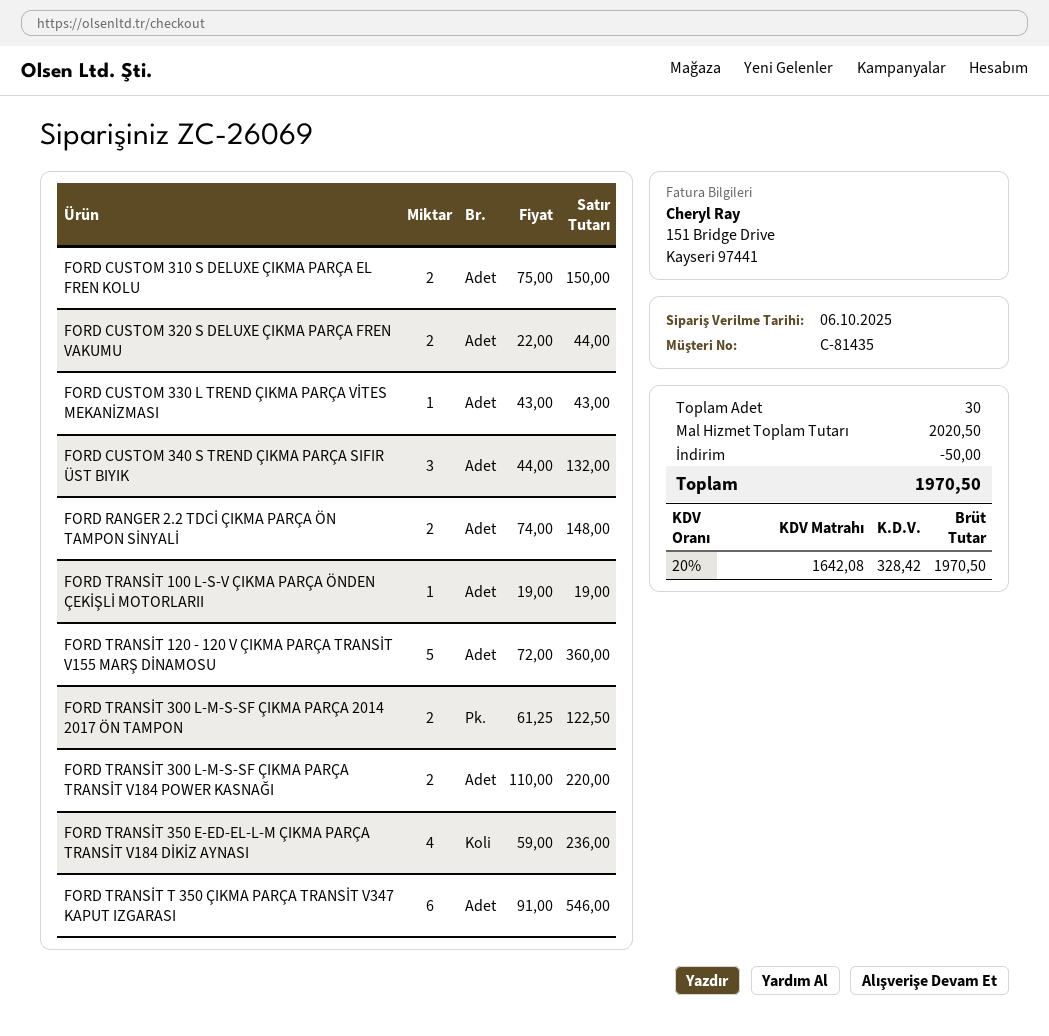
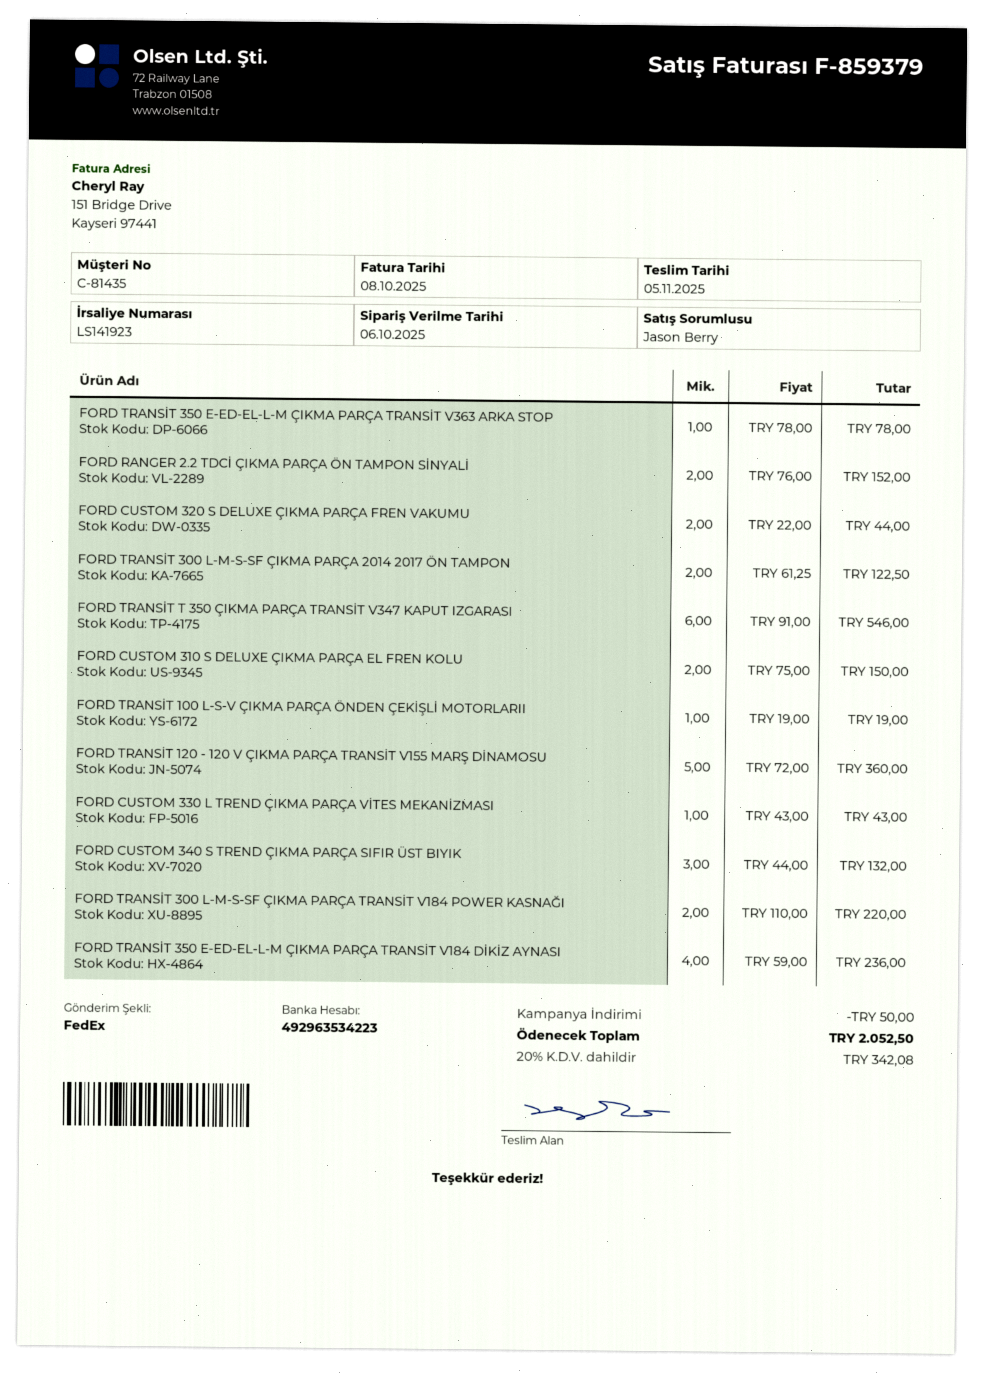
FORD RANGER 2.2 TDCİ ÇIKMA PARÇA ÖN TAMPON SİNYALİ: 2 x 74.00 = 148.00 -> 2 x 76.00 = 152.00
FORD TRANSİT 350 E-ED-EL-L-M ÇIKMA PARÇA TRANSİT V363 ARKA STOP: none -> 1 x 78.00 = 78.00
tax: 20% = 328.42 -> 20% = 342.08
total: 1970.50 -> 2052.50

